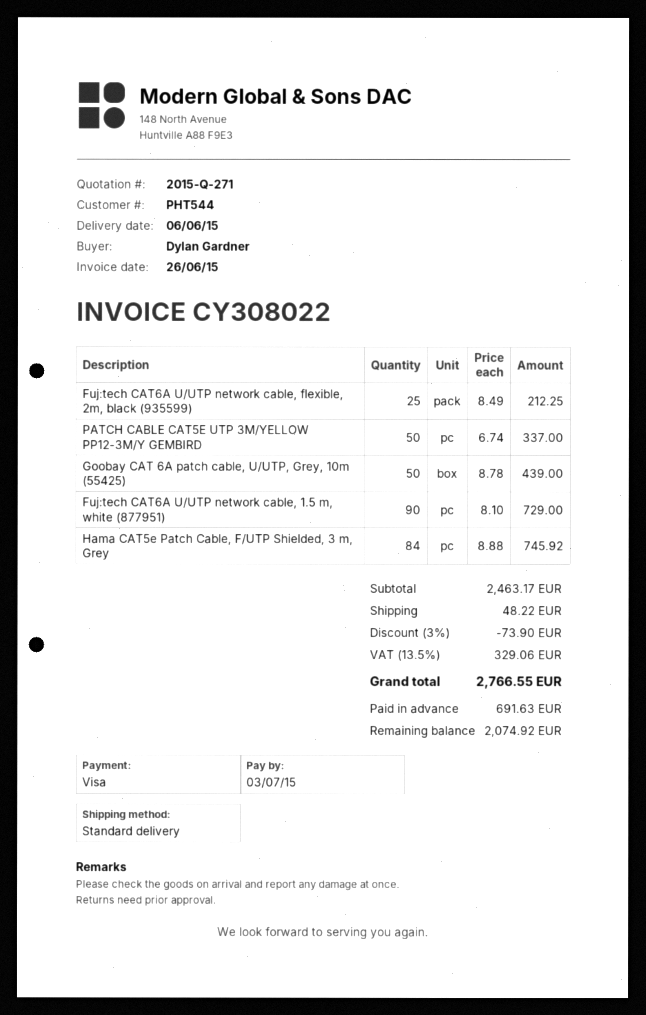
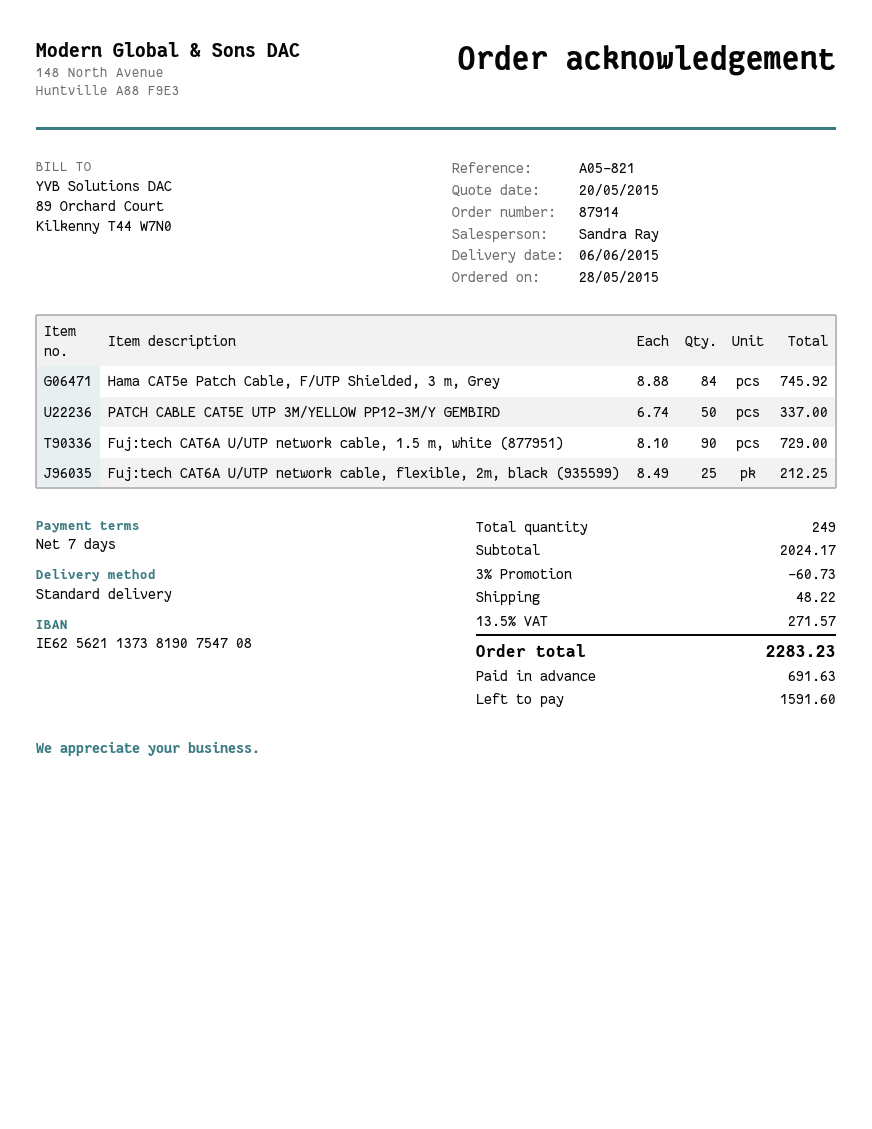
Goobay CAT 6A patch cable, U/UTP, Grey, 10m (55425): 50 x 8.78 = 439.00 -> none
subtotal: 2463.17 -> 2024.17
discount: 3% = 73.90 -> 3% = 60.73
tax: 13.5% = 329.06 -> 13.5% = 271.57
total: 2766.55 -> 2283.23
balance: 2074.92 -> 1591.60

